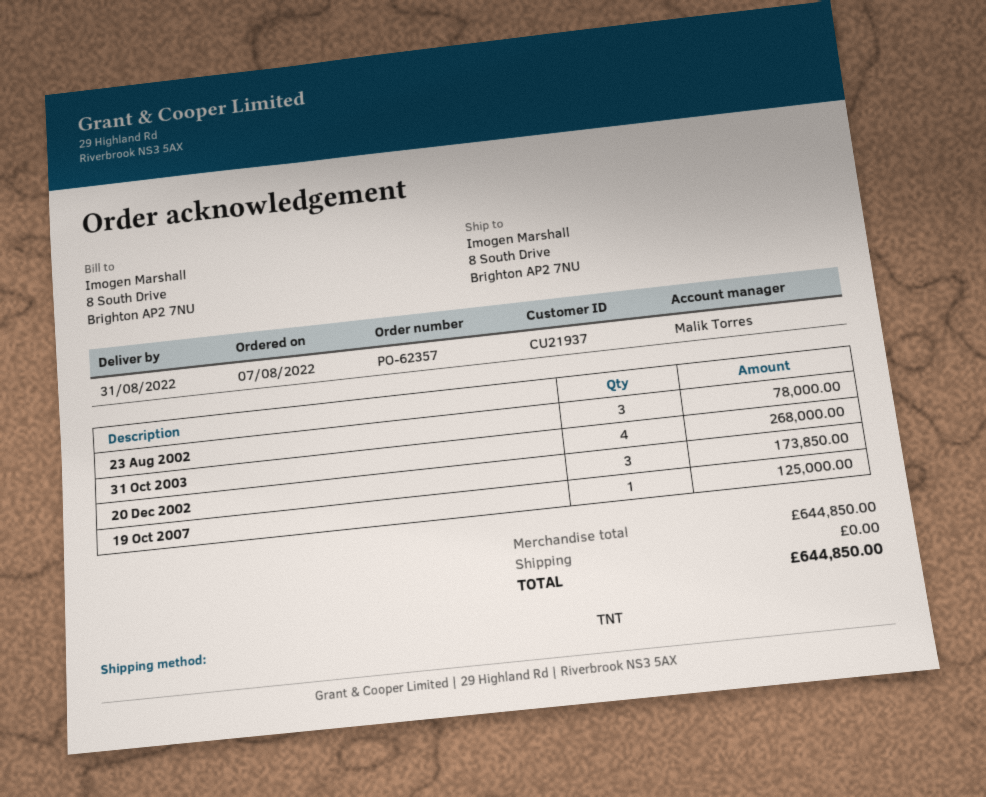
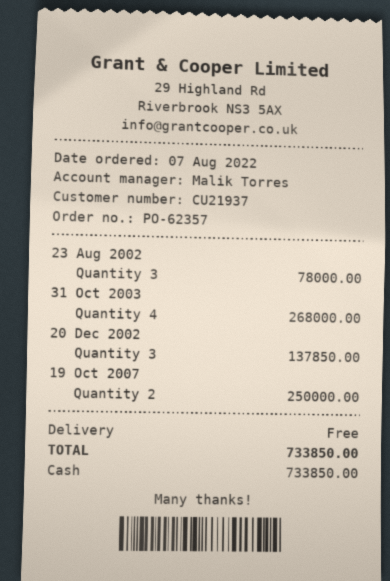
20 Dec 2002: 3 for 173850.00 -> 3 for 137850.00
19 Oct 2007: 1 for 125000.00 -> 2 for 250000.00
total: 644850.00 -> 733850.00

